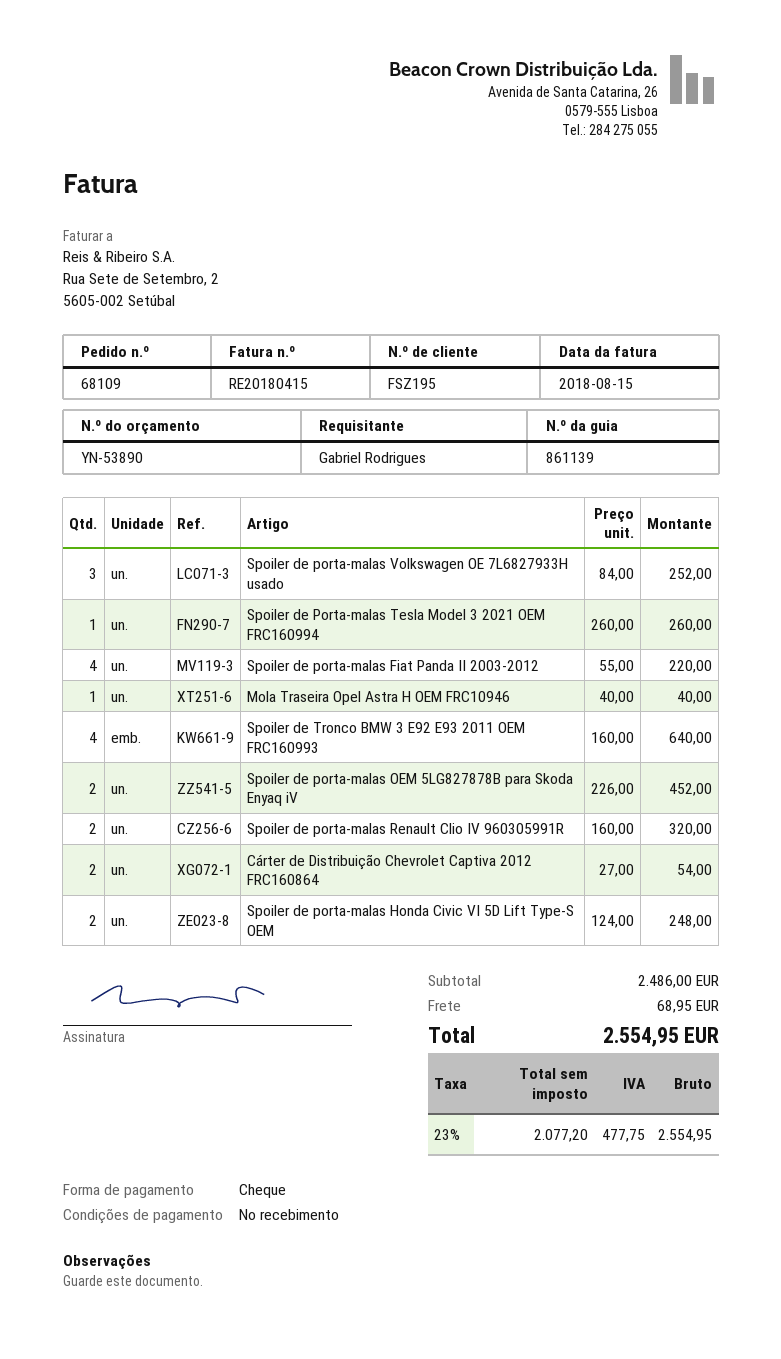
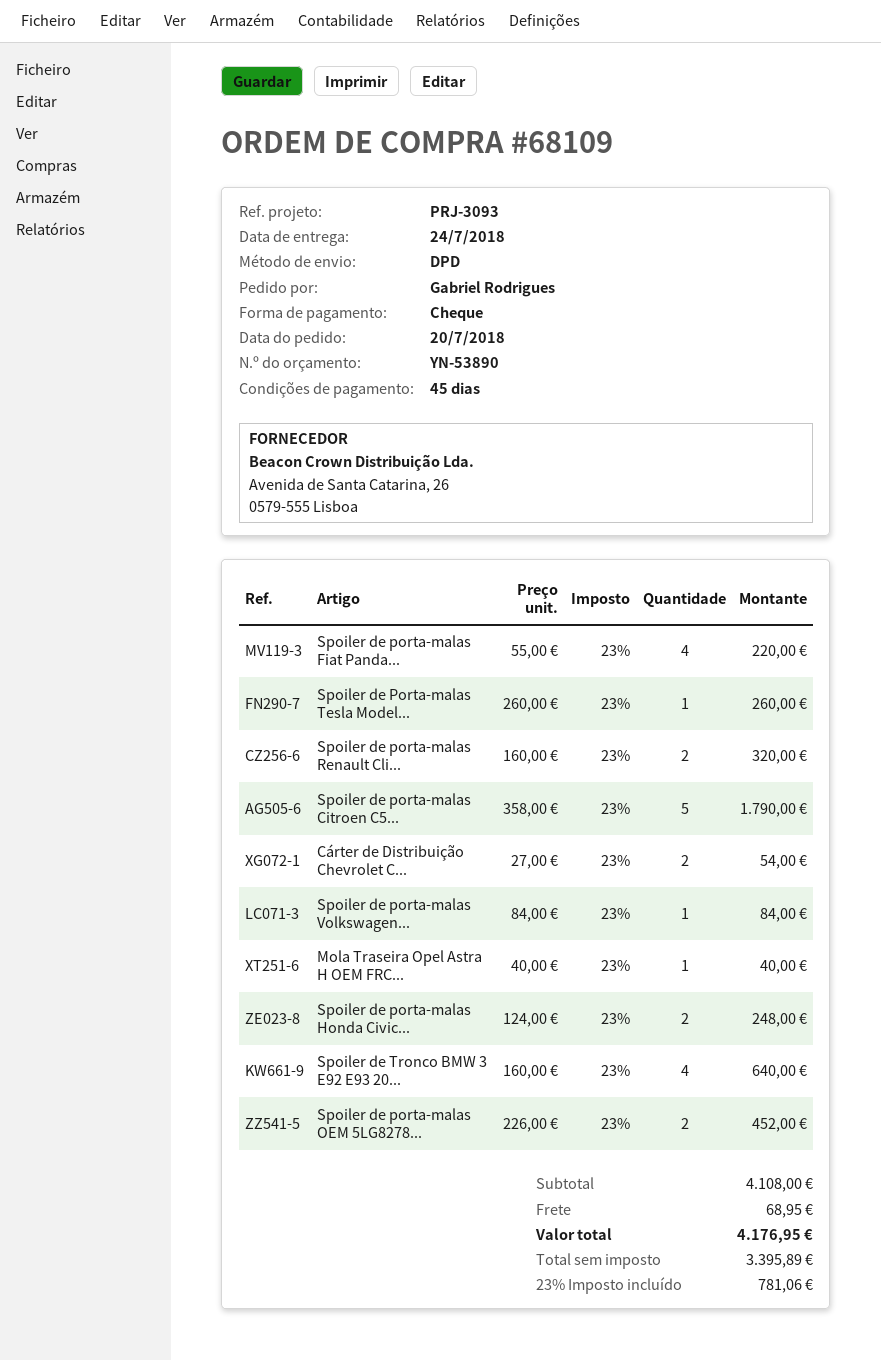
payment terms: on receipt -> 45 days
Spoiler de porta-malas Volkswagen OE 7L6827933H usado: 3 x 84.00 = 252.00 -> 1 x 84.00 = 84.00
Spoiler de porta-malas Citroen C5...: none -> 5 x 358.00 = 1790.00
subtotal: 2486.00 -> 4108.00
net: 2077.20 -> 3395.89
tax: 23% = 477.75 -> 23% = 781.06
total: 2554.95 -> 4176.95

